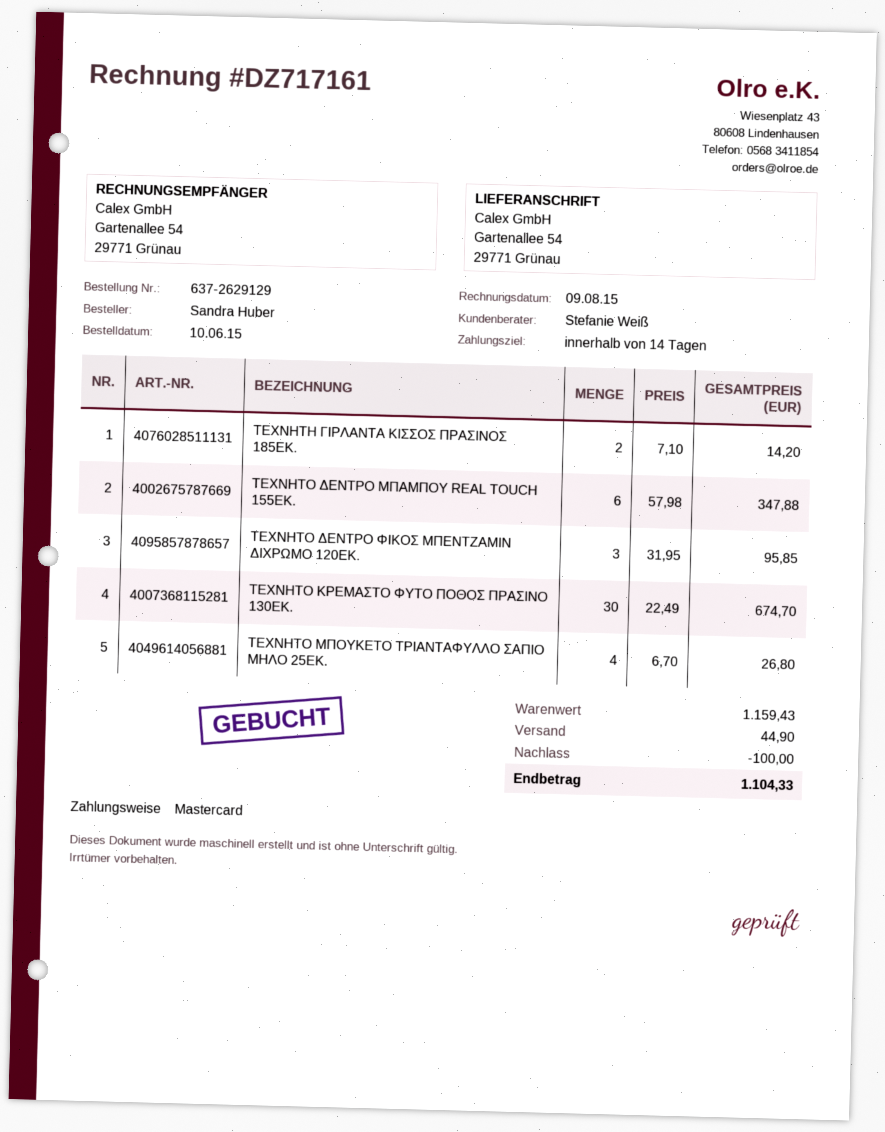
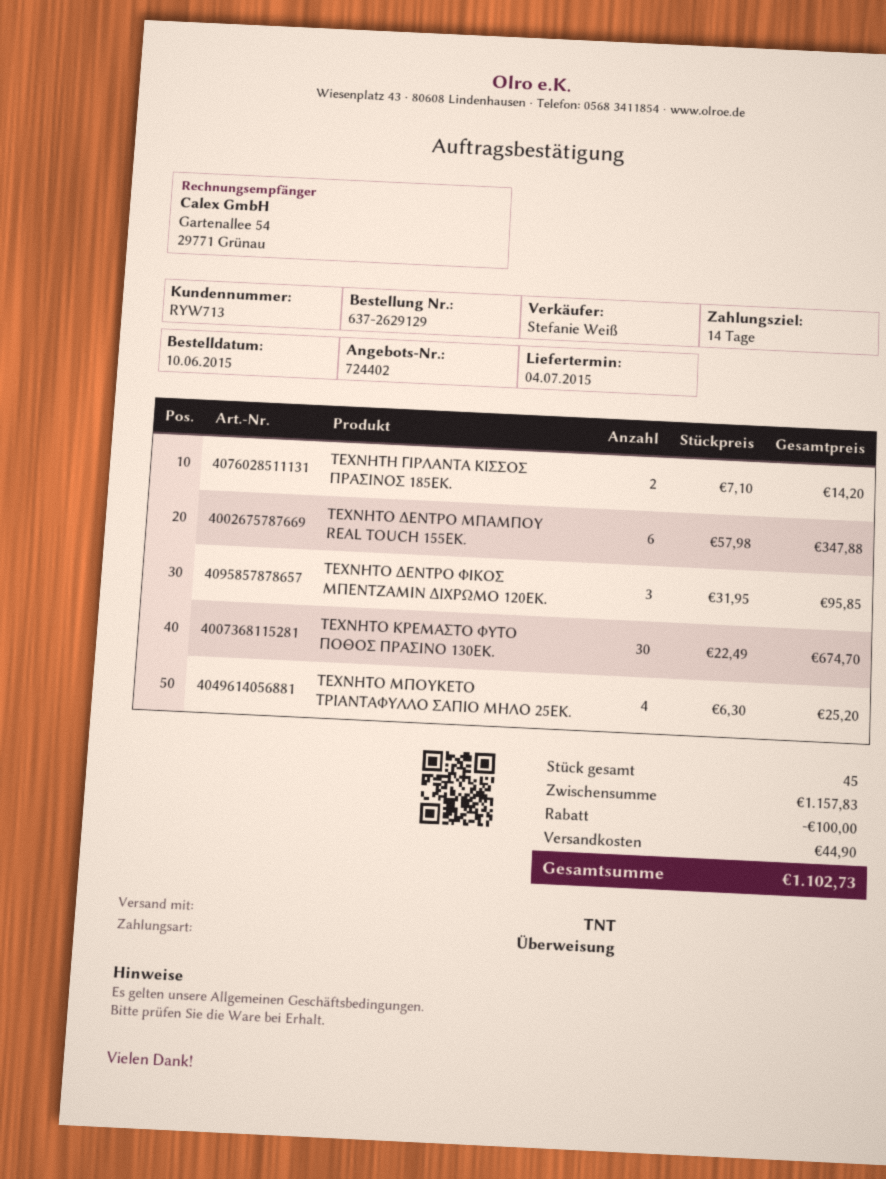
payment method: Mastercard -> bank transfer
ΤΕΧΝΗΤΟ ΜΠΟΥΚΕΤΟ ΤΡΙΑΝΤΑΦΥΛΛΟ ΣΑΠΙΟ ΜΗΛΟ 25ΕΚ.: 4 x 6.70 = 26.80 -> 4 x 6.30 = 25.20
subtotal: 1159.43 -> 1157.83
total: 1104.33 -> 1102.73

